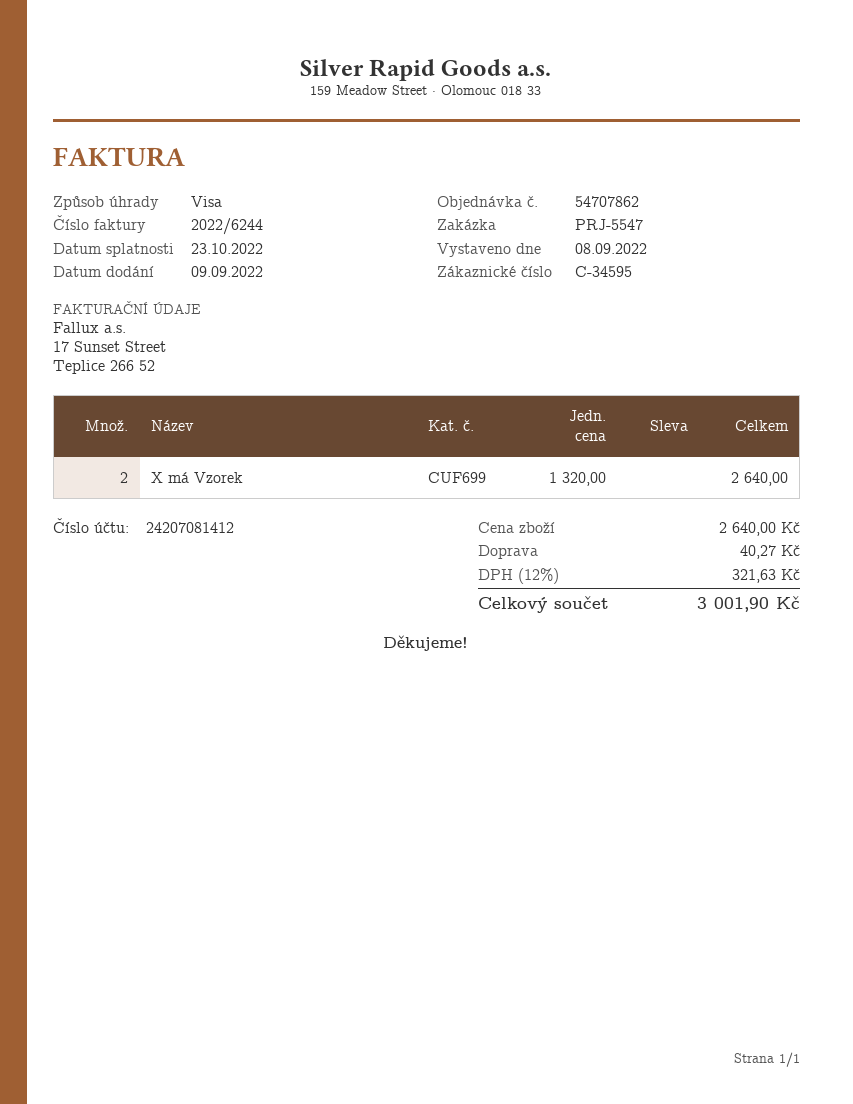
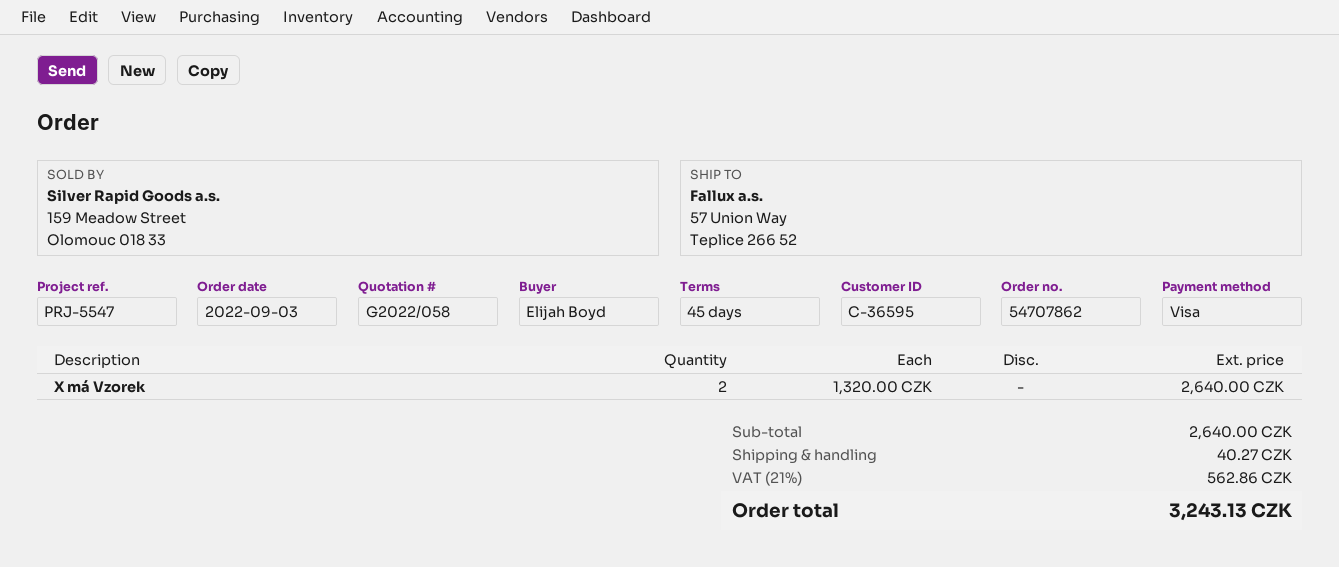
customer number: C-34595 -> C-36595
tax: 12% = 321.63 -> 21% = 562.86
total: 3001.90 -> 3243.13

